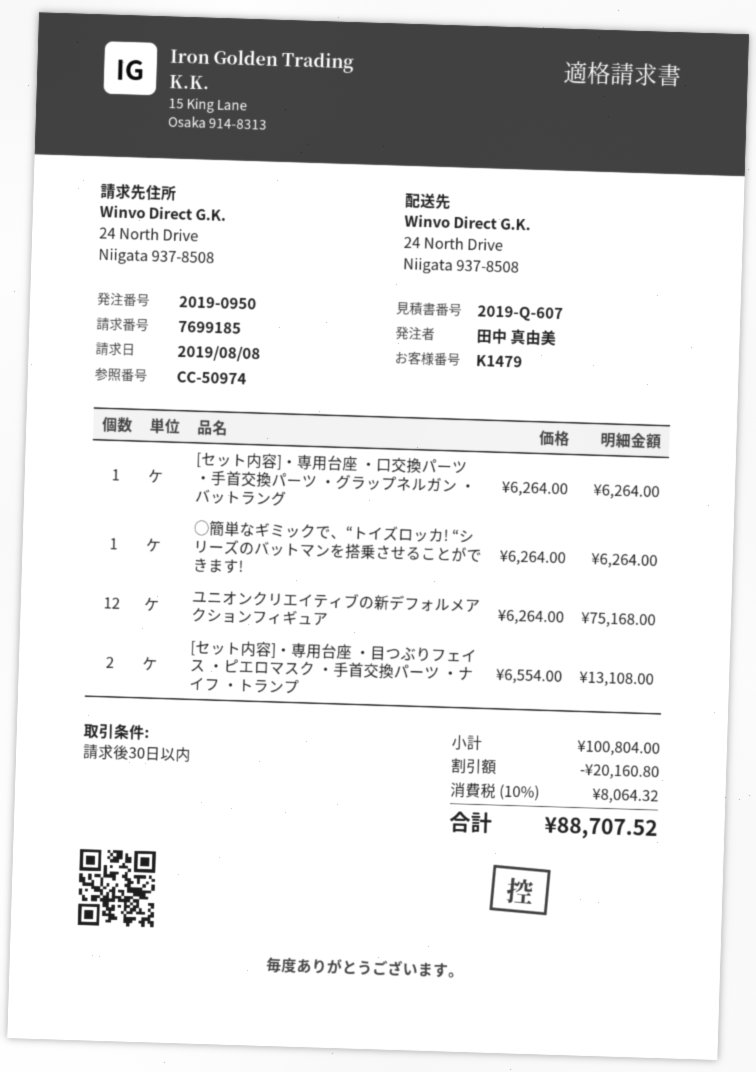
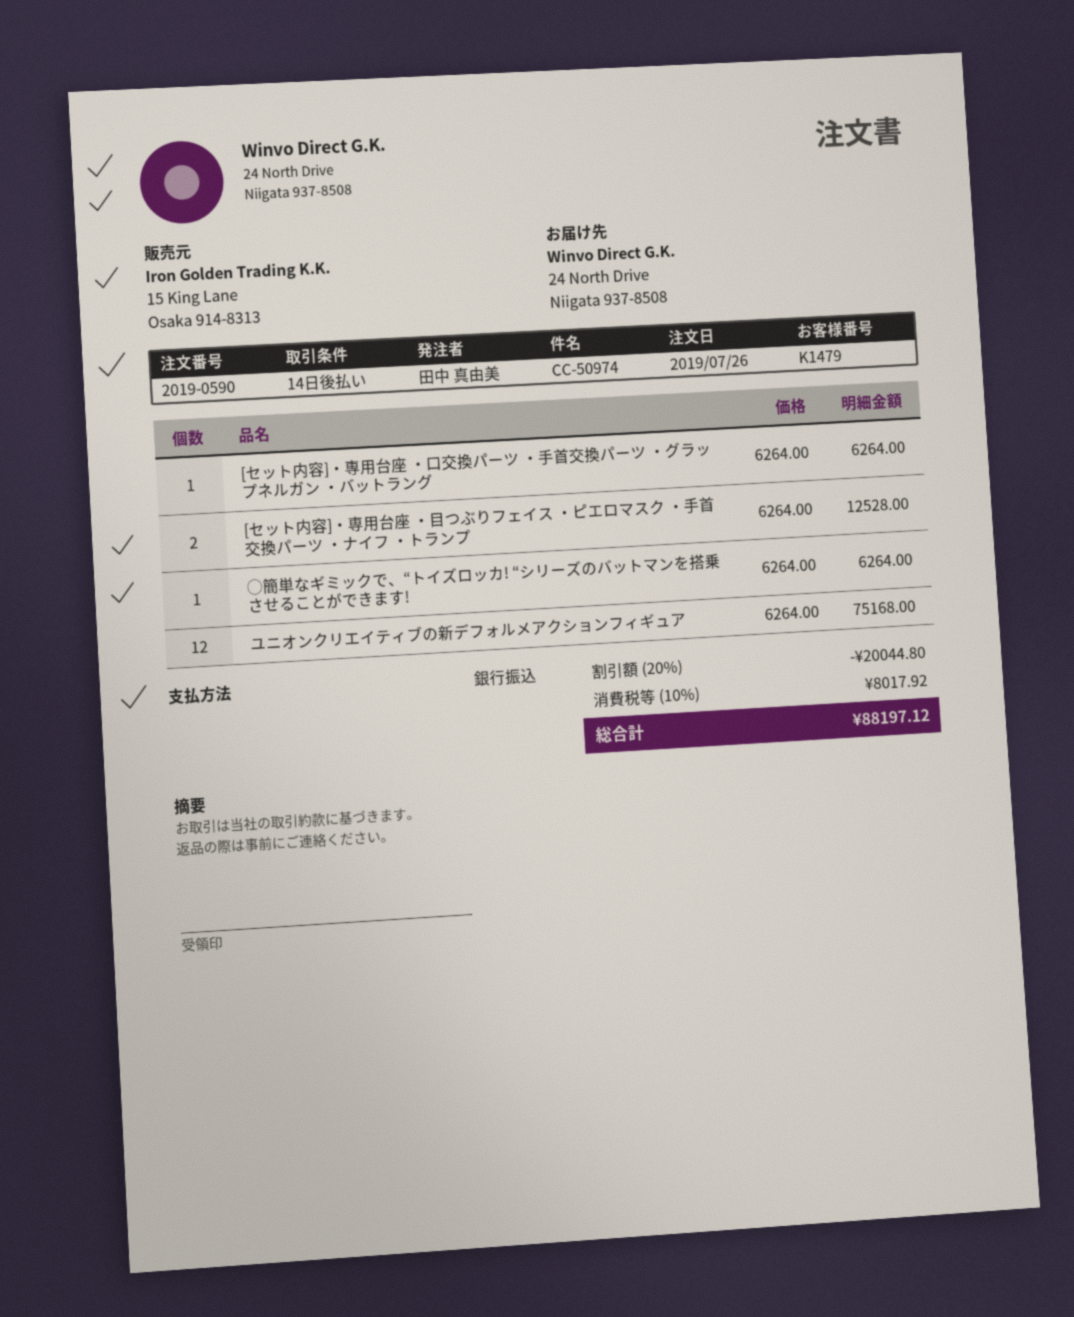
order number: 2019-0950 -> 2019-0590
payment terms: 30 days -> 14 days
[セット内容]・専用台座 ・目つぶりフェイス ・ピエロマスク ・手首交換パーツ ・ナイフ ・トランプ: 2 x 6554.00 = 13108.00 -> 2 x 6264.00 = 12528.00
discount: 20160.80 -> 20044.80
tax: 10% = 8064.32 -> 10% = 8017.92
total: 88707.52 -> 88197.12

